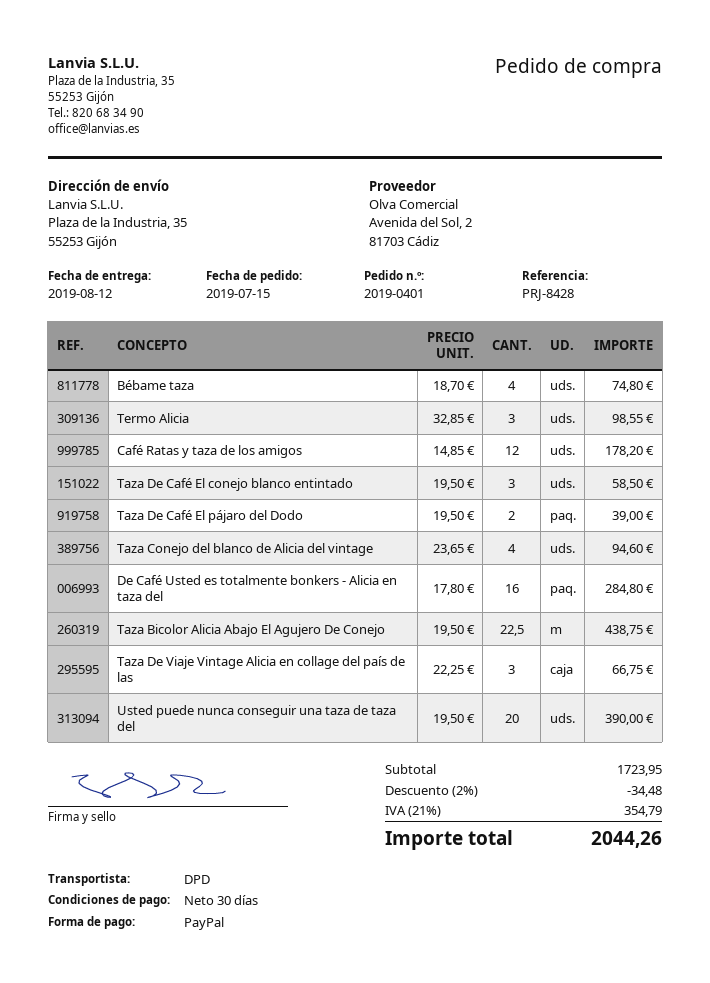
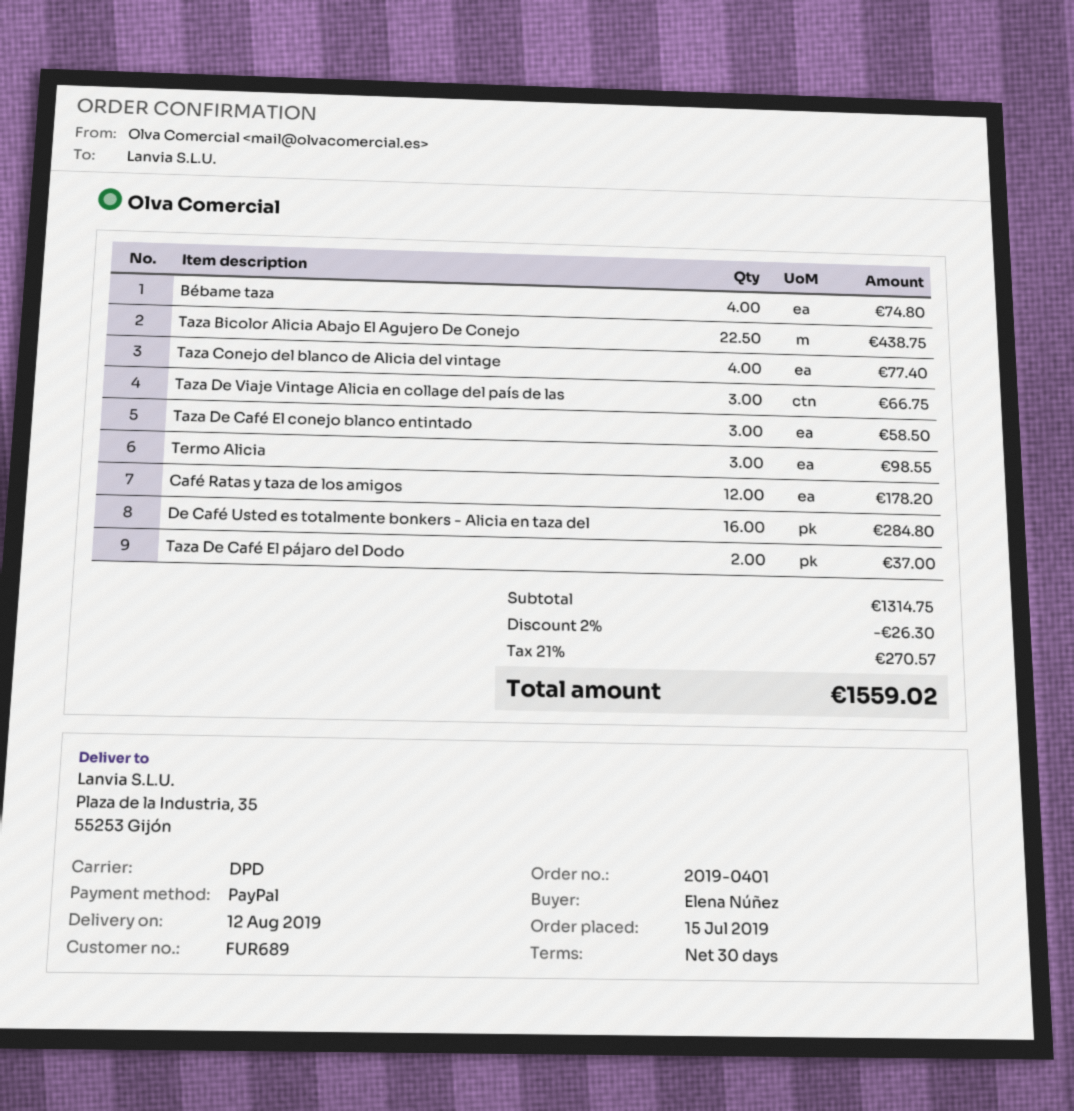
Taza De Café El pájaro del Dodo: 2 for 39.00 -> 2 for 37.00
Taza Conejo del blanco de Alicia del vintage: 4 for 94.60 -> 4 for 77.40
Usted puede nunca conseguir una taza de taza del: 20 for 390.00 -> none
subtotal: 1723.95 -> 1314.75
discount: 2% = 34.48 -> 2% = 26.30
tax: 21% = 354.79 -> 21% = 270.57
total: 2044.26 -> 1559.02

